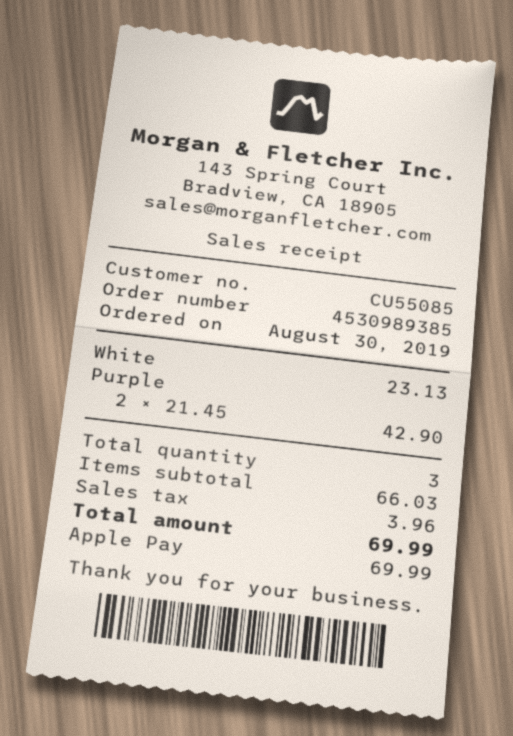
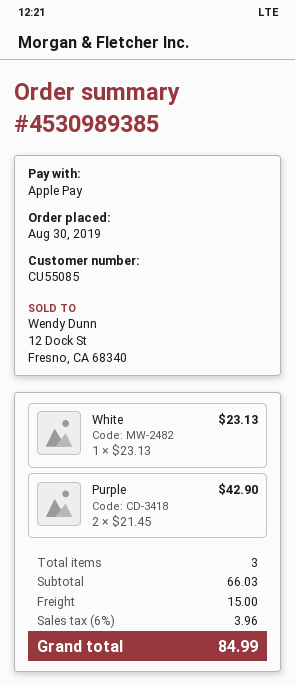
shipping: none -> 15.00
total: 69.99 -> 84.99

